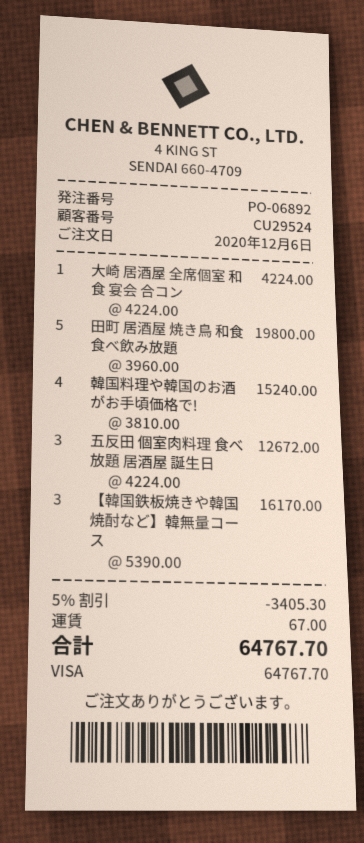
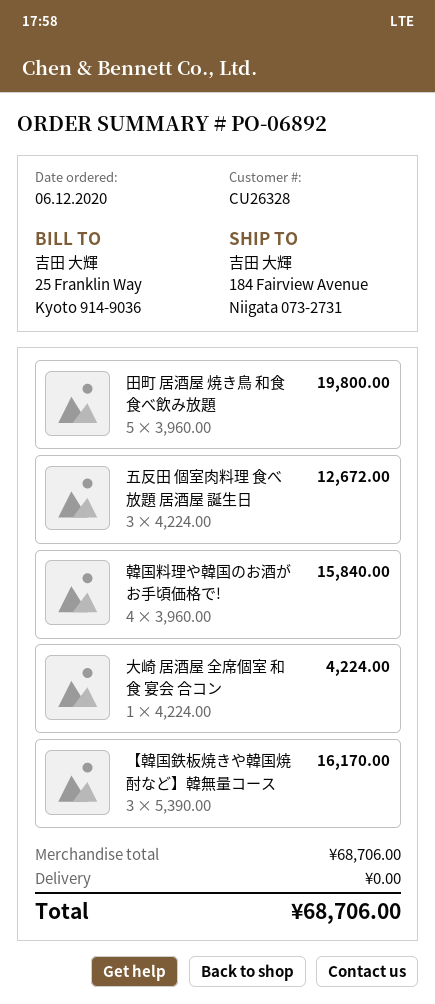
customer number: CU29524 -> CU26328
韓国料理や韓国のお酒がお手頃価格で!: 4 x 3810.00 = 15240.00 -> 4 x 3960.00 = 15840.00
discount: 5% = 3405.30 -> none
shipping: 67.00 -> 0.00
total: 64767.70 -> 68706.00

